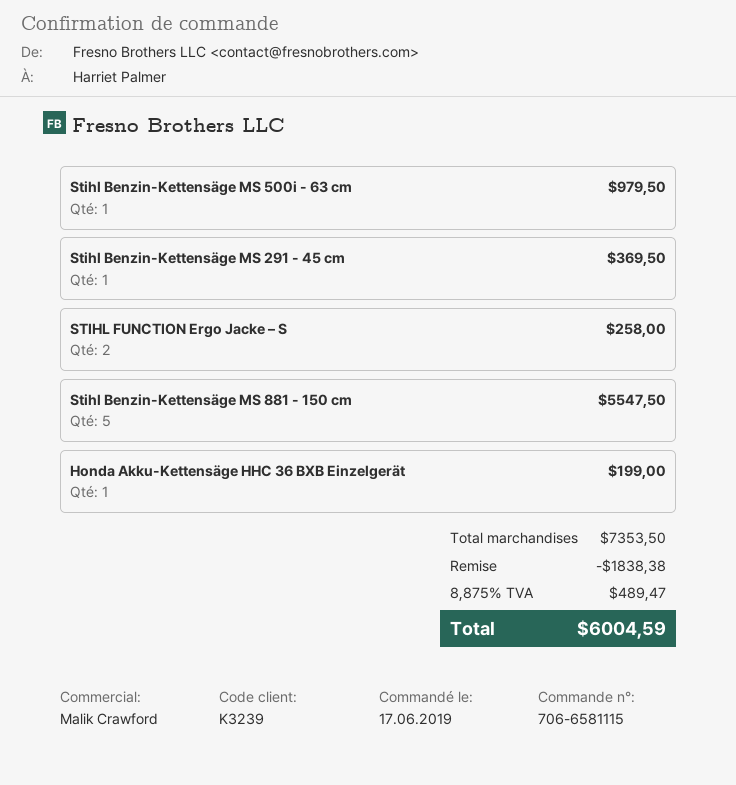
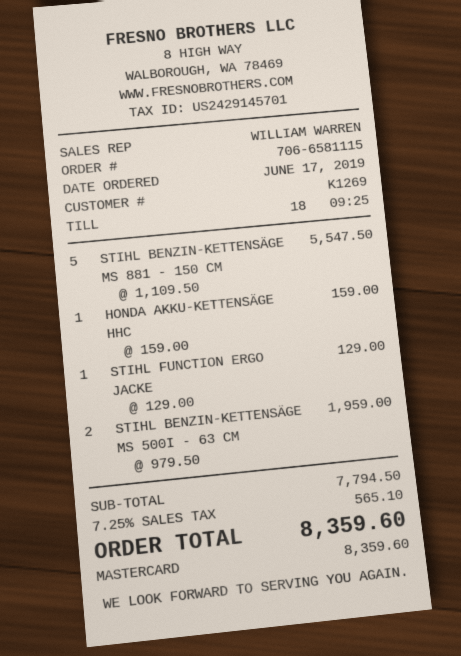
customer number: K3239 -> K1269
sales rep: Malik Crawford -> WILLIAM WARREN
Stihl Benzin-Kettensäge MS 500i - 63 cm: 1 for 979.50 -> 2 for 1959.00
Stihl Benzin-Kettensäge MS 291 - 45 cm: 1 for 369.50 -> none
STIHL FUNCTION Ergo Jacke – S: 2 for 258.00 -> 1 for 129.00
Honda Akku-Kettensäge HHC 36 BXB Einzelgerät: 1 for 199.00 -> 1 for 159.00
subtotal: 7353.50 -> 7794.50
discount: 1838.38 -> none
tax: 8.875% = 489.47 -> 7.25% = 565.10
total: 6004.59 -> 8359.60

